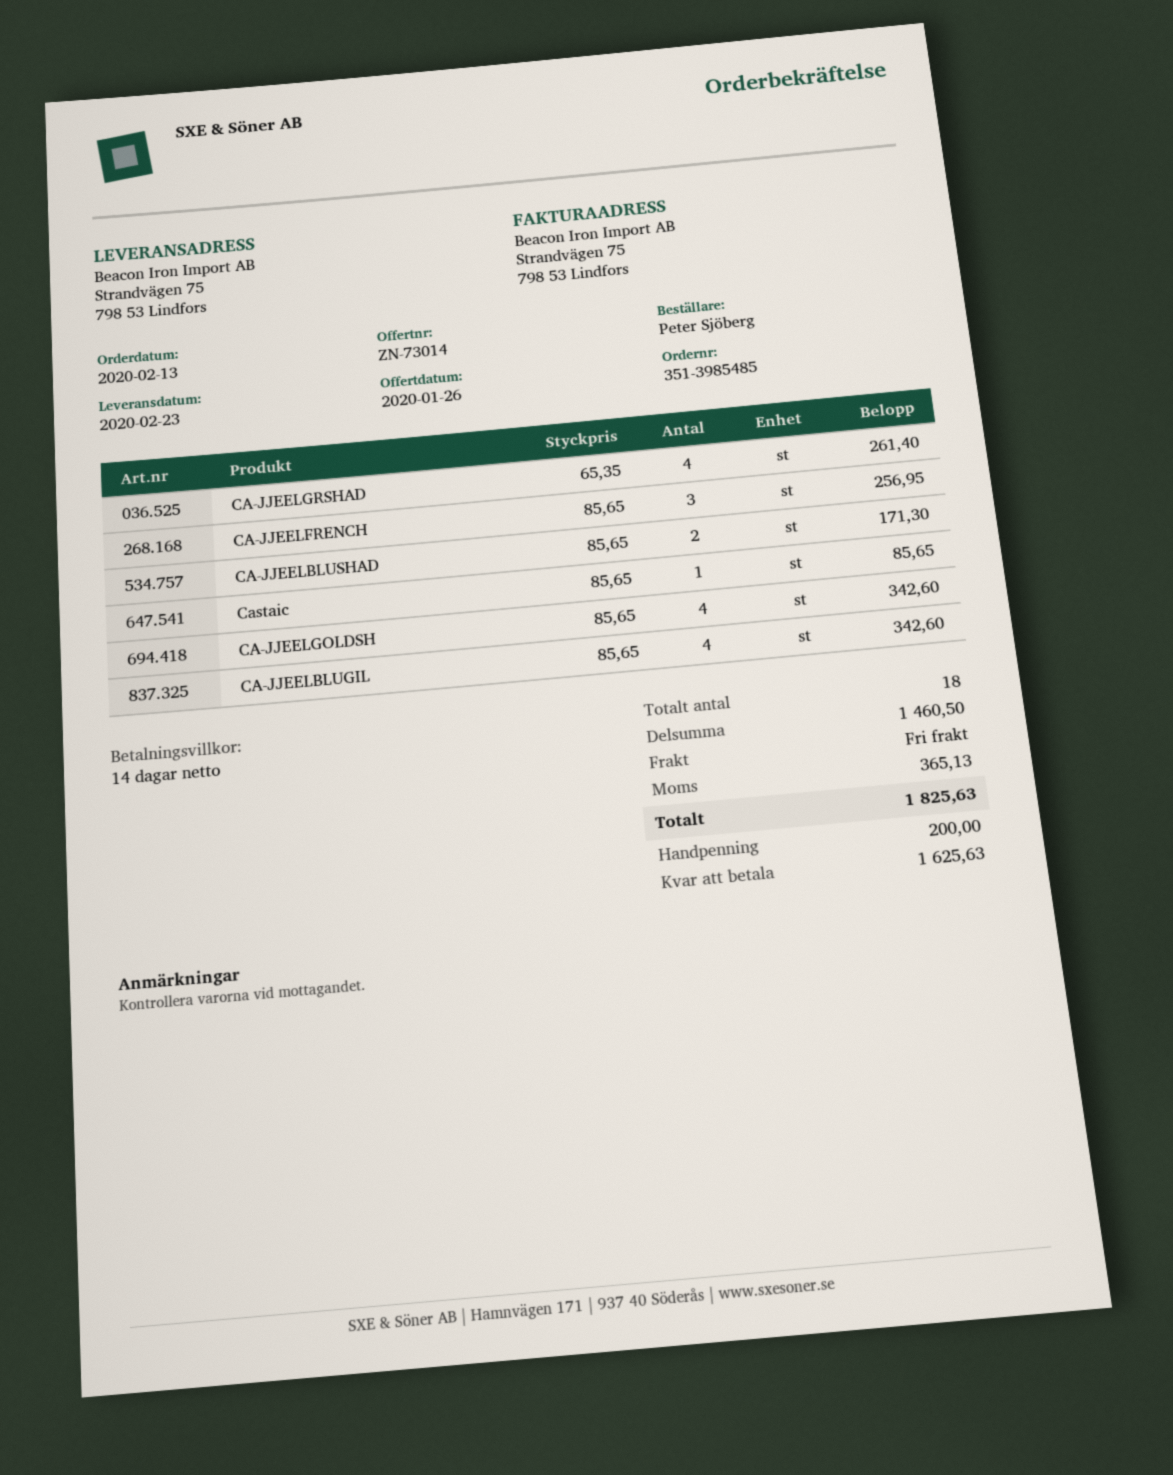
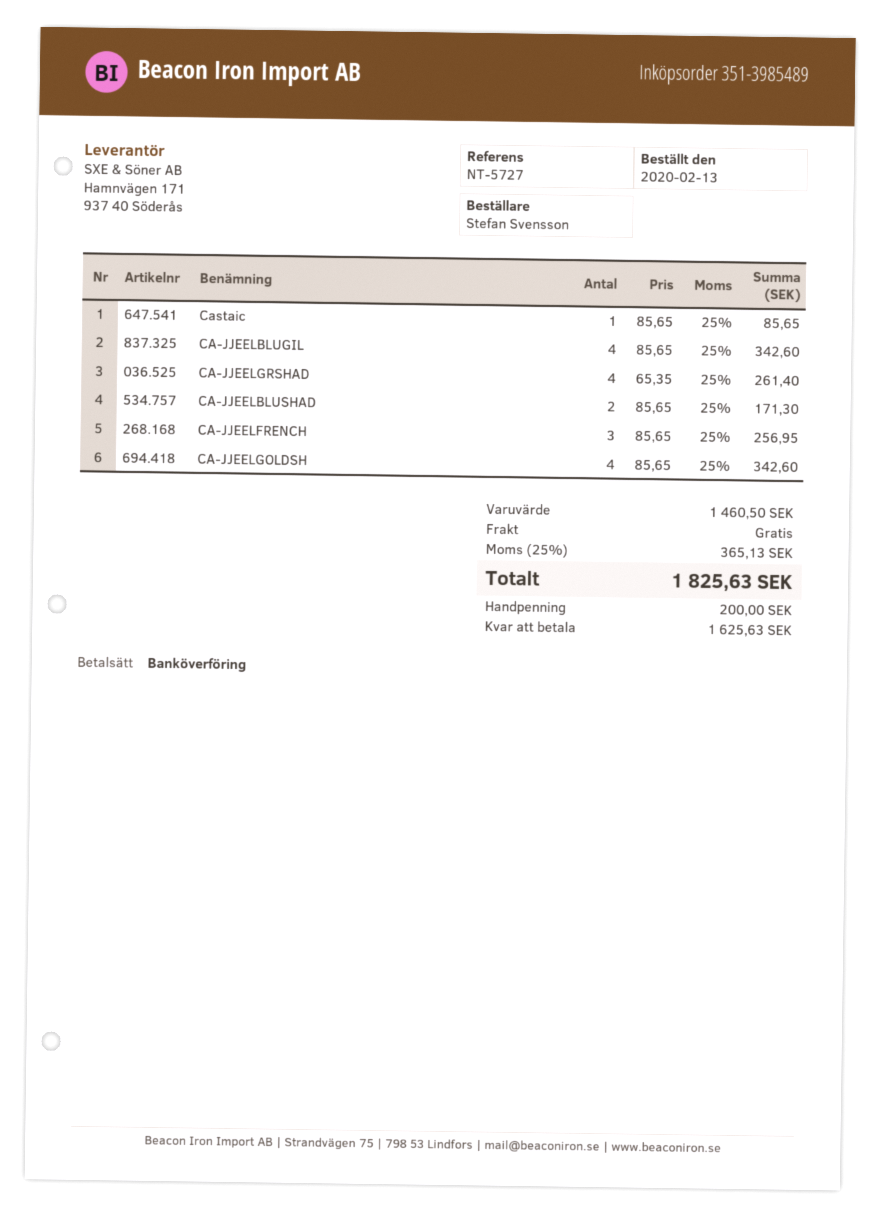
order number: 351-3985485 -> 351-3985489
ordered by: Peter Sjöberg -> Stefan Svensson

